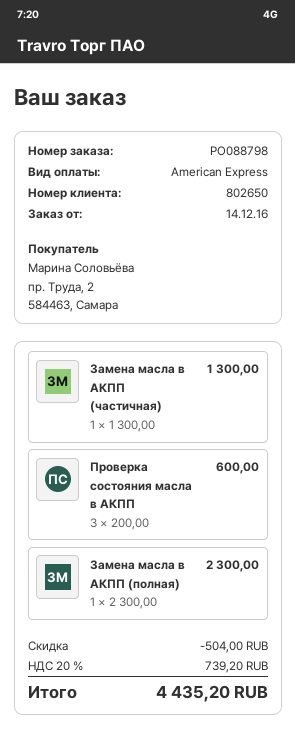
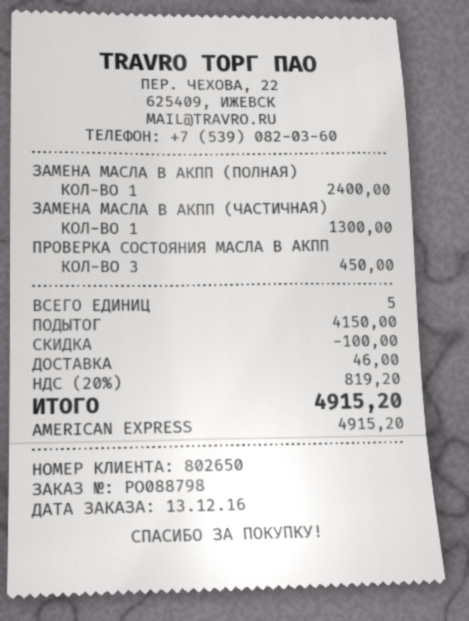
order date: 2016-12-14 -> 2016-12-13
Проверка состояния масла в АКПП: 3 for 600.00 -> 3 for 450.00
Замена масла в АКПП (полная): 1 for 2300.00 -> 1 for 2400.00
discount: 504.00 -> 100.00
shipping: none -> 46.00
tax: 20% = 739.20 -> 20% = 819.20
total: 4435.20 -> 4915.20

